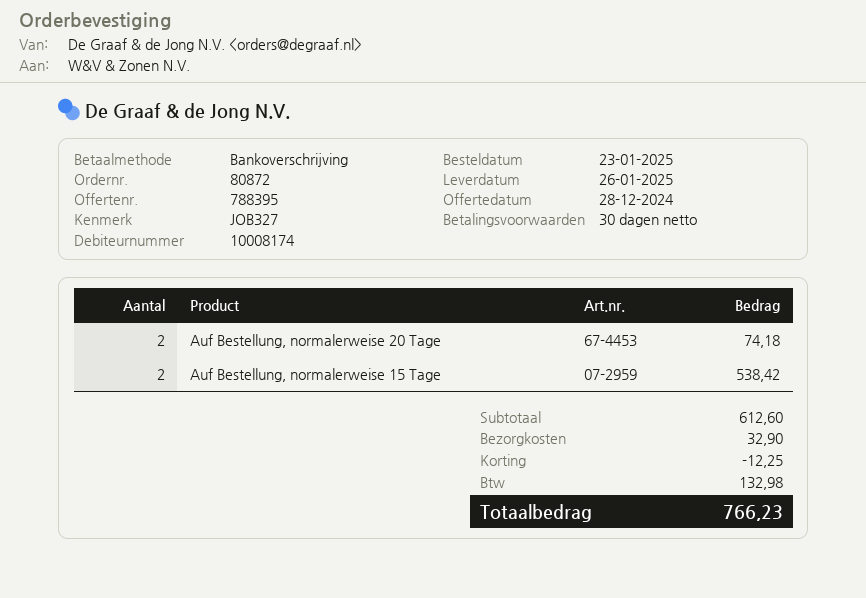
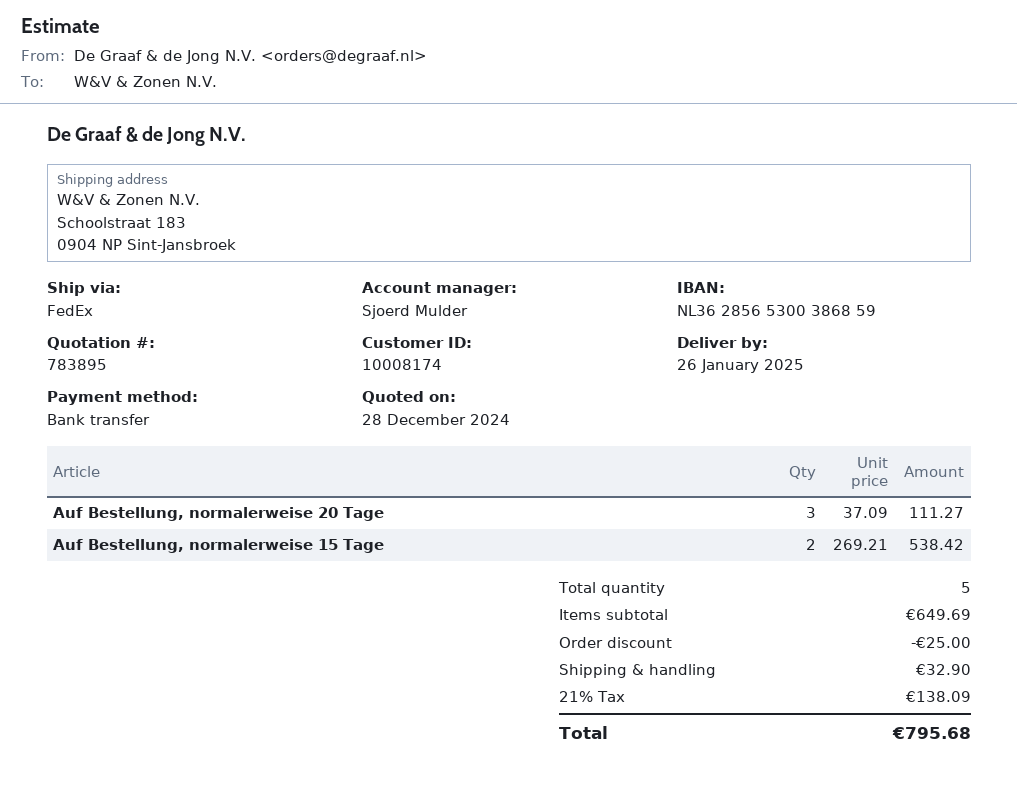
quote number: 788395 -> 783895
Auf Bestellung, normalerweise 20 Tage: 2 for 74.18 -> 3 for 111.27
subtotal: 612.60 -> 649.69
discount: 12.25 -> 25.00
tax: 132.98 -> 138.09
total: 766.23 -> 795.68

